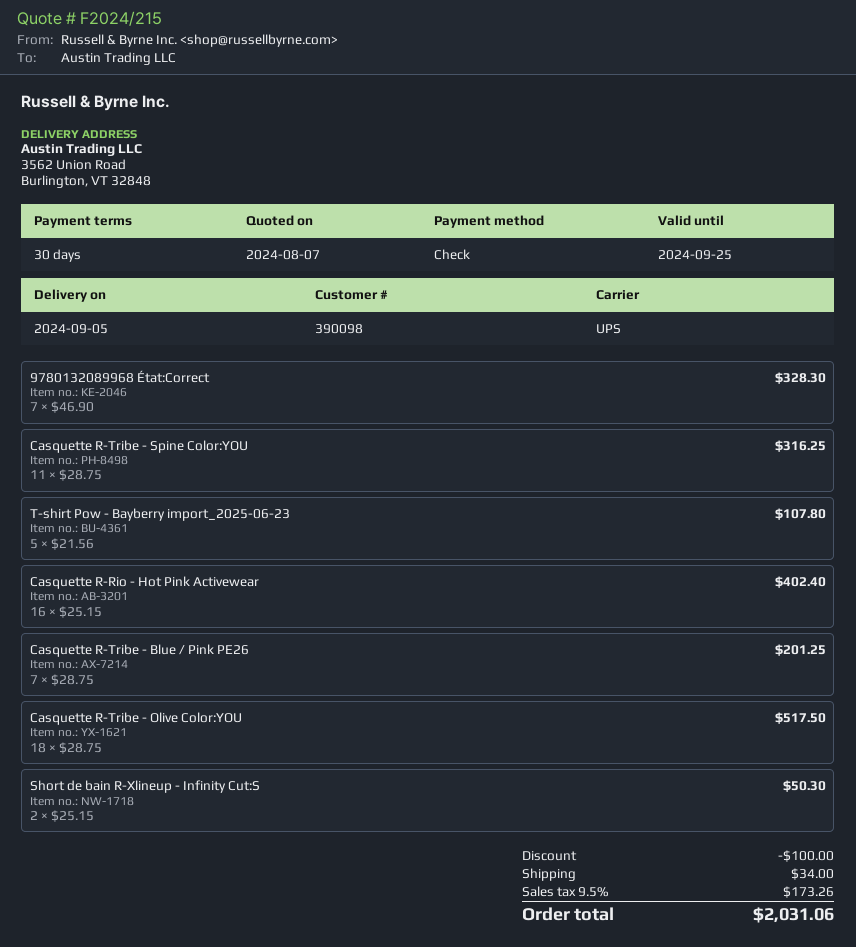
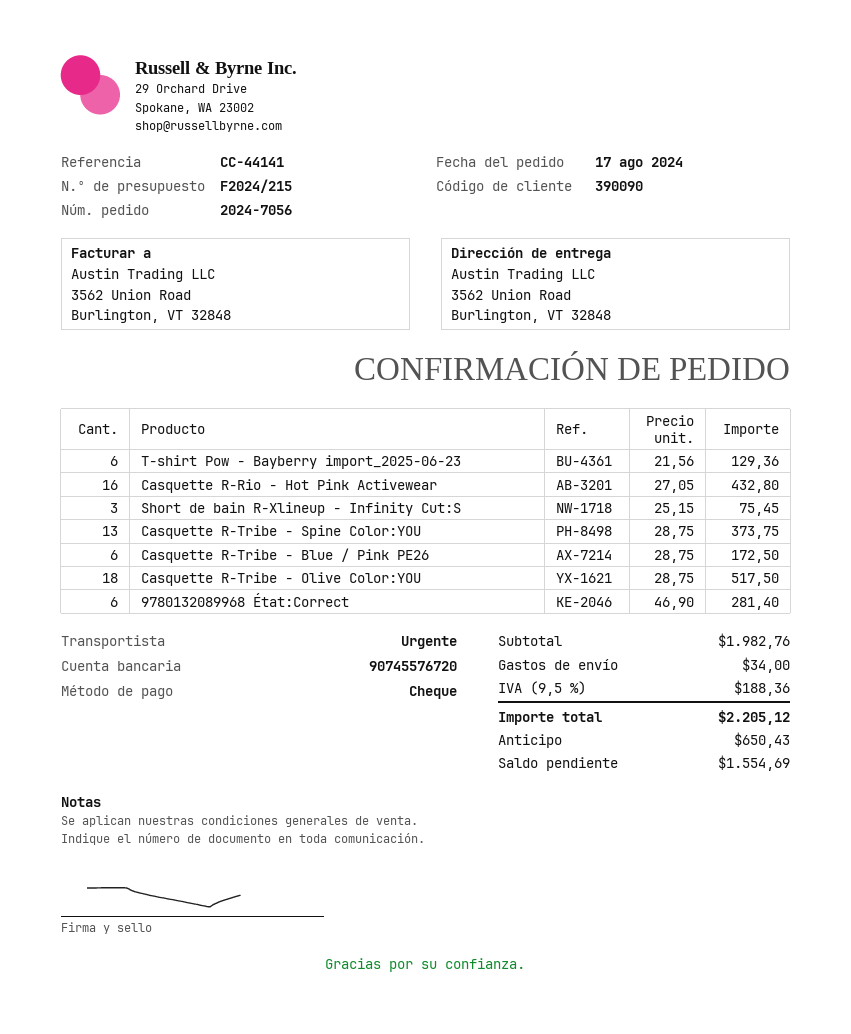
customer number: 390098 -> 390090
shipping method: UPS -> express
9780132089968 État:Correct: 7 x 46.90 = 328.30 -> 6 x 46.90 = 281.40
Casquette R-Tribe - Spine Color:YOU: 11 x 28.75 = 316.25 -> 13 x 28.75 = 373.75
T-shirt Pow - Bayberry import_2025-06-23: 5 x 21.56 = 107.80 -> 6 x 21.56 = 129.36
Casquette R-Rio - Hot Pink Activewear: 16 x 25.15 = 402.40 -> 16 x 27.05 = 432.80
Casquette R-Tribe - Blue / Pink PE26: 7 x 28.75 = 201.25 -> 6 x 28.75 = 172.50
Short de bain R-Xlineup - Infinity Cut:S: 2 x 25.15 = 50.30 -> 3 x 25.15 = 75.45
discount: 100.00 -> none
tax: 9.5% = 173.26 -> 9.5% = 188.36
total: 2031.06 -> 2205.12

